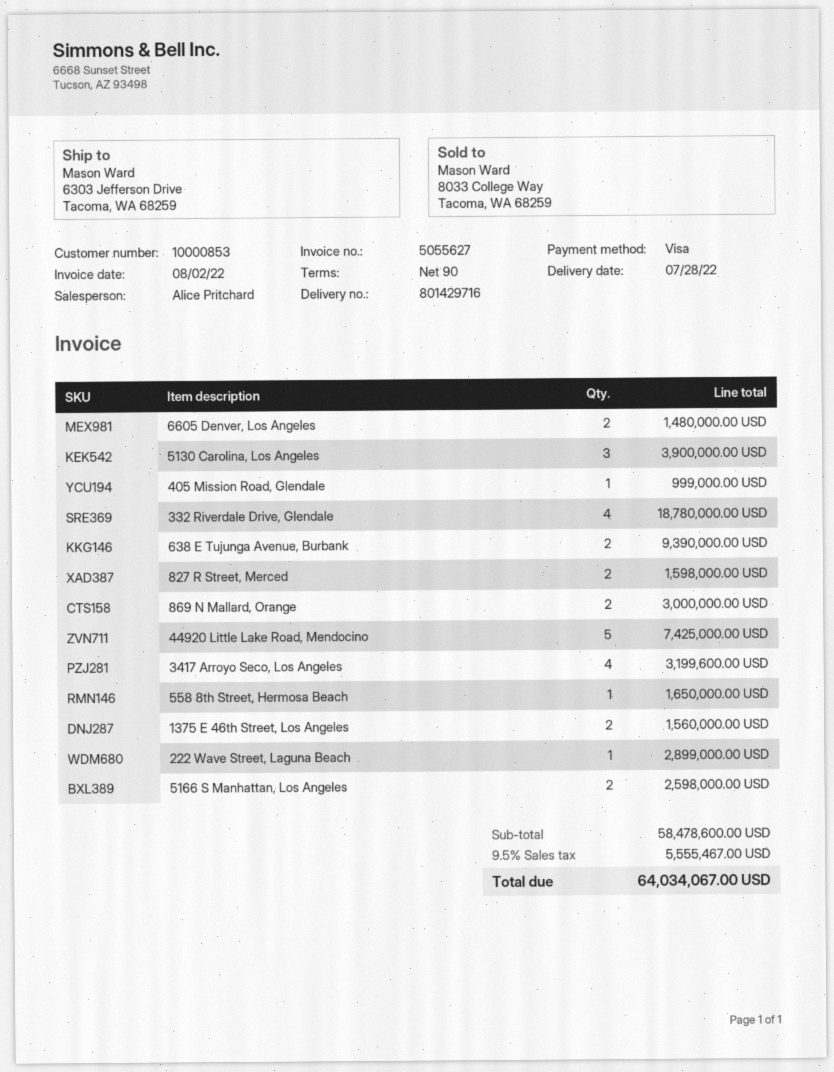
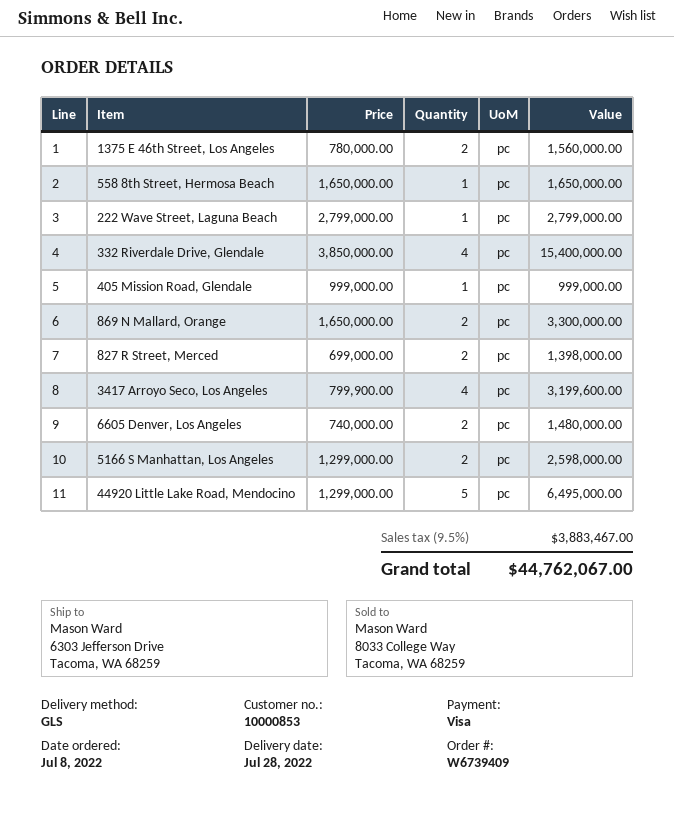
5130 Carolina, Los Angeles: 3 for 3900000.00 -> none
332 Riverdale Drive, Glendale: 4 for 18780000.00 -> 4 for 15400000.00
638 E Tujunga Avenue, Burbank: 2 for 9390000.00 -> none
827 R Street, Merced: 2 for 1598000.00 -> 2 for 1398000.00
869 N Mallard, Orange: 2 for 3000000.00 -> 2 for 3300000.00
44920 Little Lake Road, Mendocino: 5 for 7425000.00 -> 5 for 6495000.00
222 Wave Street, Laguna Beach: 1 for 2899000.00 -> 1 for 2799000.00
tax: 9.5% = 5555467.00 -> 9.5% = 3883467.00
total: 64034067.00 -> 44762067.00

